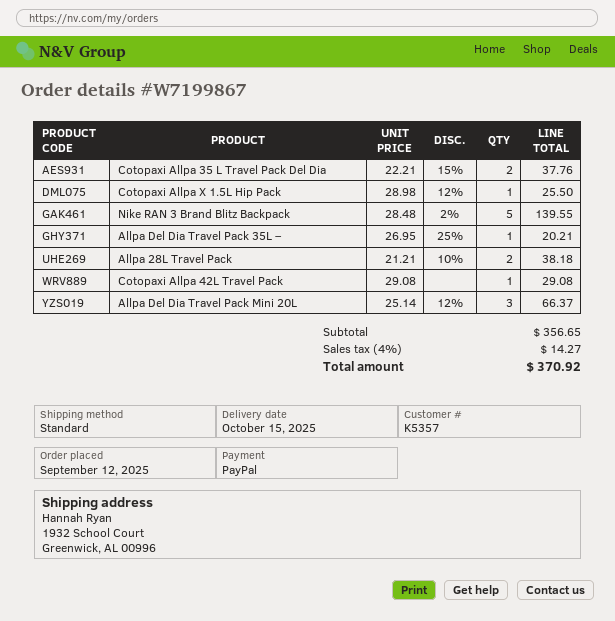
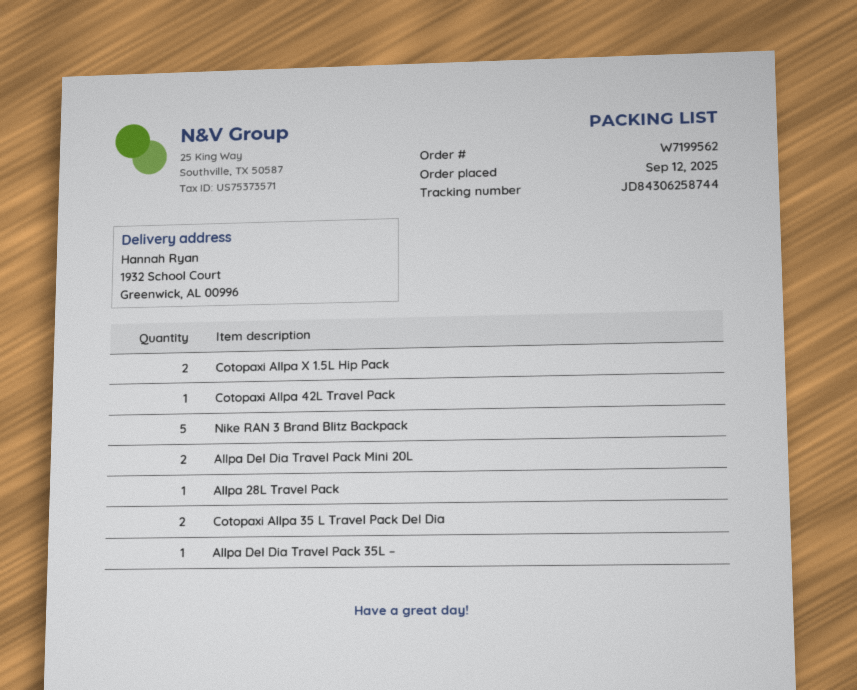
order number: W7199867 -> W7199562
Cotopaxi Allpa X 1.5L Hip Pack: 1 -> 2
Allpa 28L Travel Pack: 2 -> 1
Allpa Del Dia Travel Pack Mini 20L: 3 -> 2

